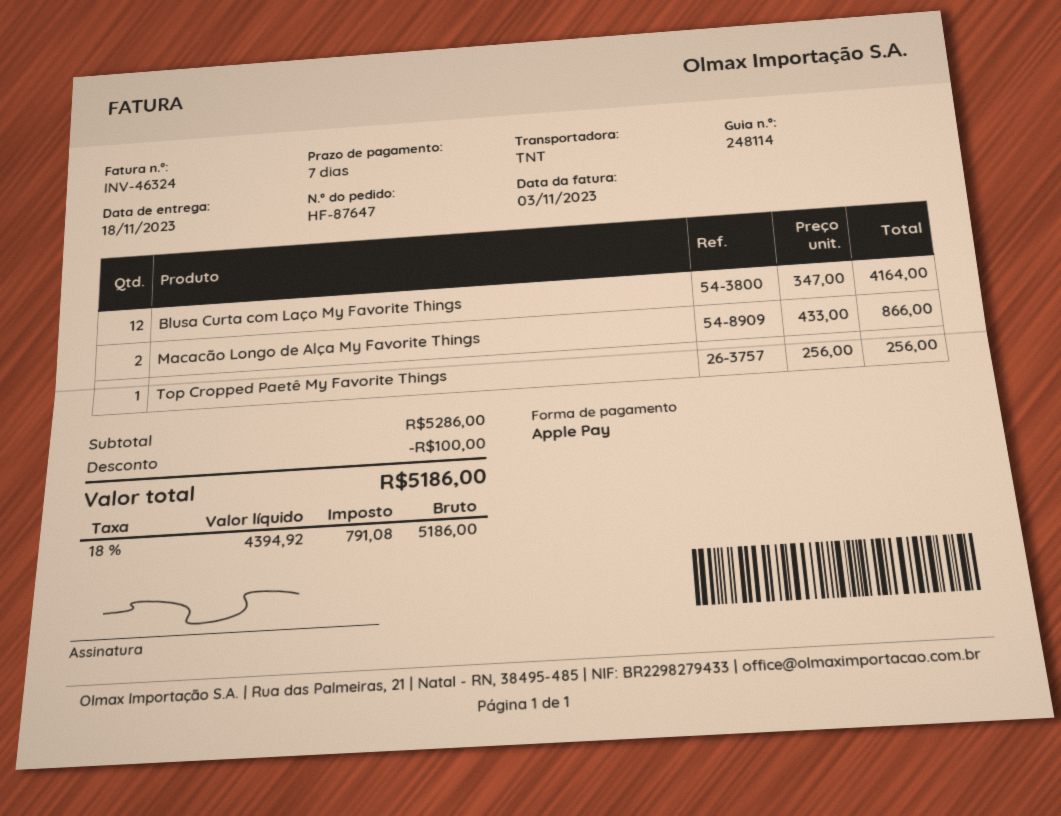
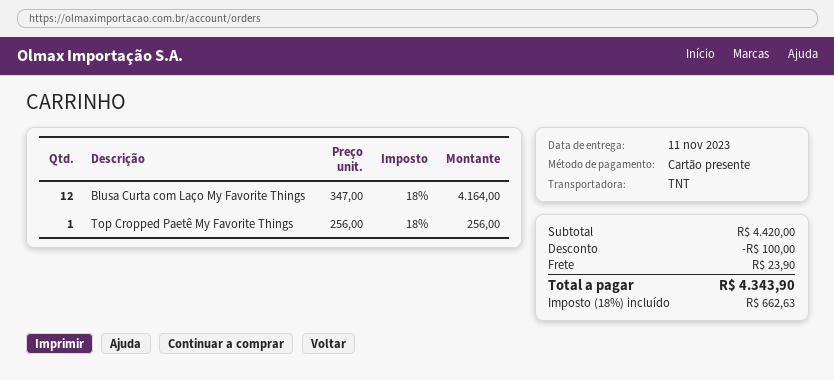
delivery date: 2023-11-18 -> 2023-11-11
payment method: Apple Pay -> gift card
Macacão Longo de Alça My Favorite Things: 2 x 433.00 = 866.00 -> none
subtotal: 5286.00 -> 4420.00
shipping: none -> 23.90
tax: 18% = 791.08 -> 18% = 662.63
total: 5186.00 -> 4343.90

